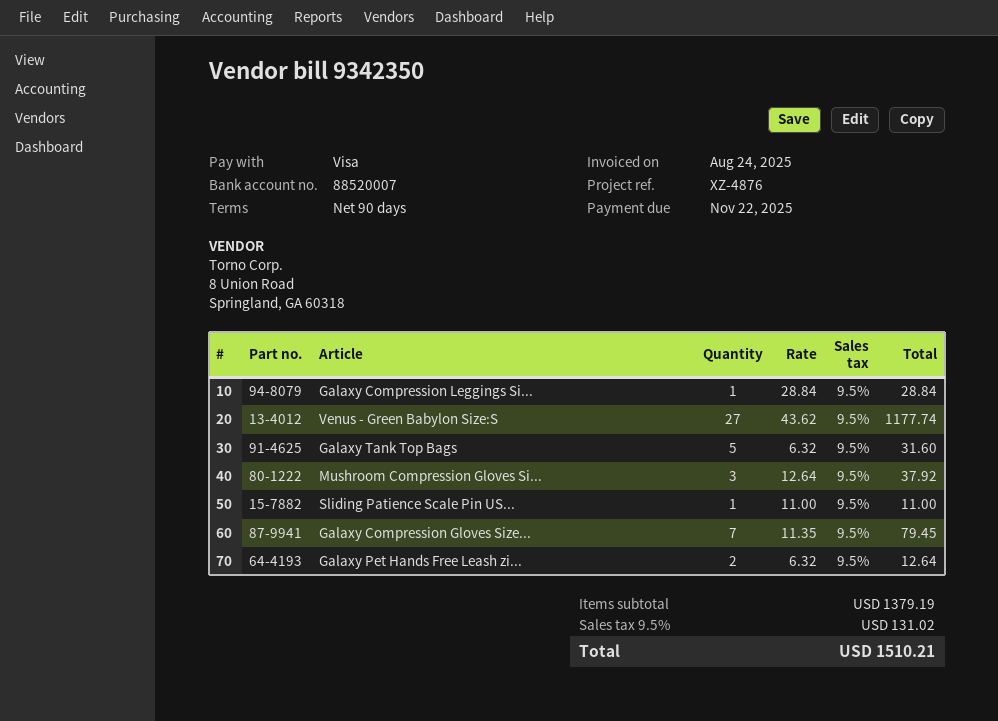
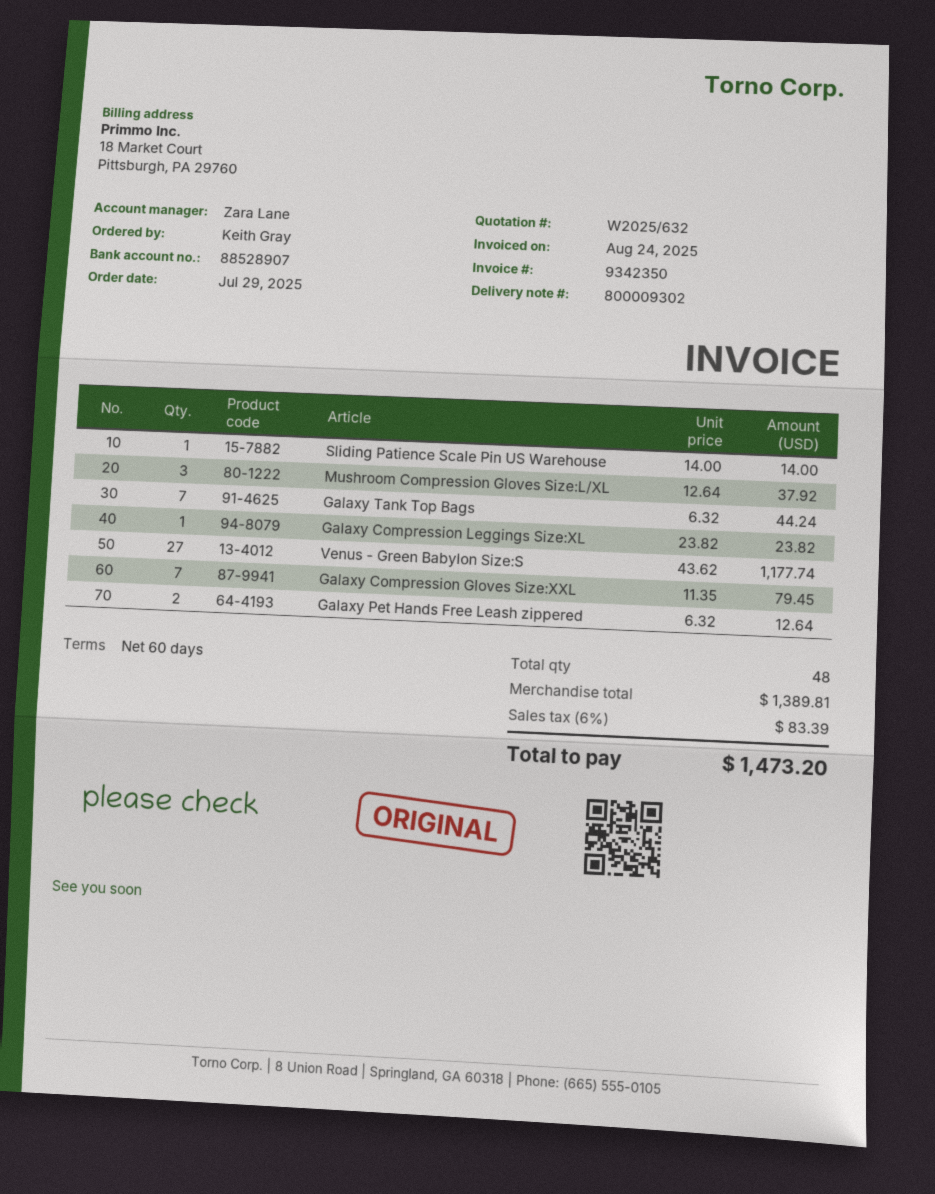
payment terms: 90 days -> 60 days
bank account: 88520007 -> 88528907
Galaxy Compression Leggings Si...: 1 x 28.84 = 28.84 -> 1 x 23.82 = 23.82
Galaxy Tank Top Bags: 5 x 6.32 = 31.60 -> 7 x 6.32 = 44.24
Sliding Patience Scale Pin US...: 1 x 11.00 = 11.00 -> 1 x 14.00 = 14.00
subtotal: 1379.19 -> 1389.81
tax: 9.5% = 131.02 -> 6% = 83.39
total: 1510.21 -> 1473.20

